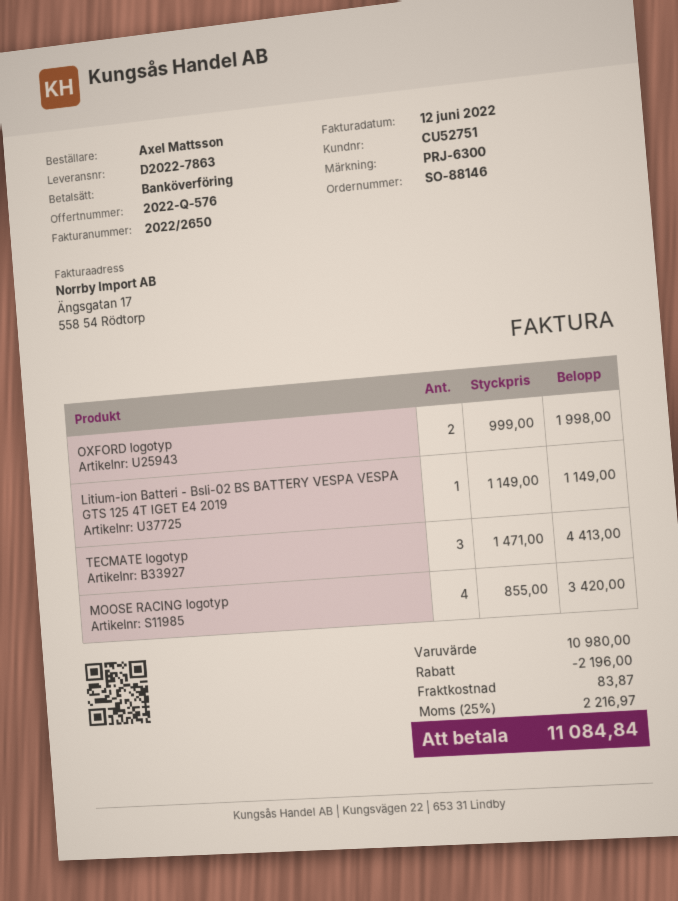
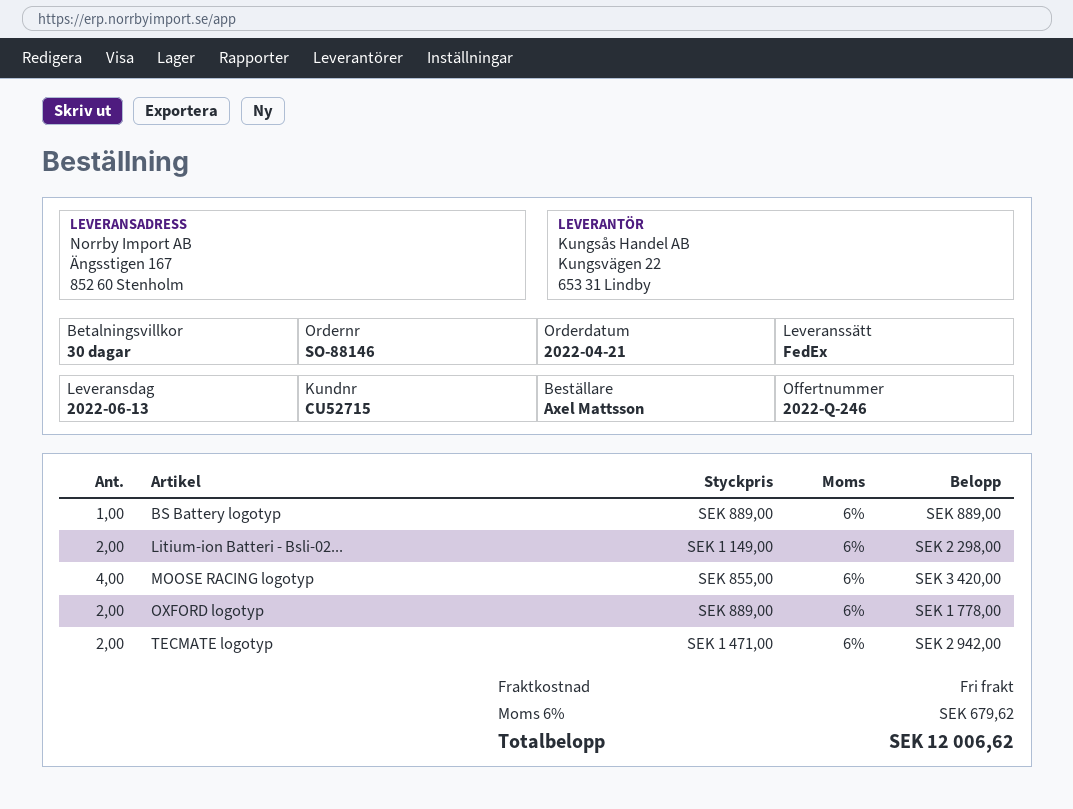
quote number: 2022-Q-576 -> 2022-Q-246
customer number: CU52751 -> CU52715
OXFORD logotyp: 2 x 999.00 = 1998.00 -> 2 x 889.00 = 1778.00
Litium-ion Batteri - Bsli-02 BS BATTERY VESPA VESPA GTS 125 4T IGET E4 2019: 1 x 1149.00 = 1149.00 -> 2 x 1149.00 = 2298.00
TECMATE logotyp: 3 x 1471.00 = 4413.00 -> 2 x 1471.00 = 2942.00
BS Battery logotyp: none -> 1 x 889.00 = 889.00
discount: 2196.00 -> none
shipping: 83.87 -> 0.00
tax: 25% = 2216.97 -> 6% = 679.62
total: 11084.84 -> 12006.62

